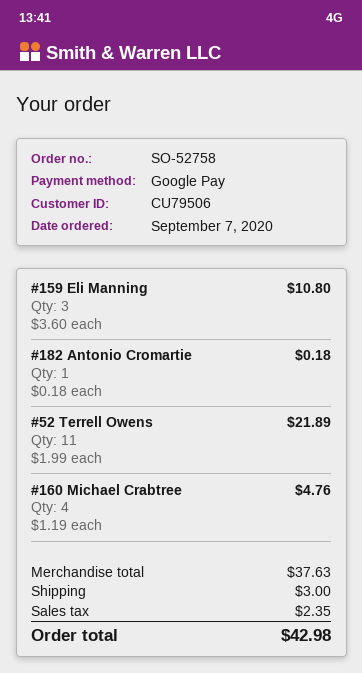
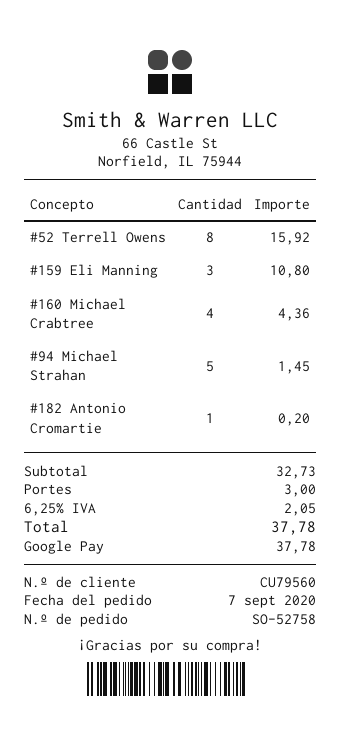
customer number: CU79506 -> CU79560
#182 Antonio Cromartie: 1 for 0.18 -> 1 for 0.20
#52 Terrell Owens: 11 for 21.89 -> 8 for 15.92
#160 Michael Crabtree: 4 for 4.76 -> 4 for 4.36
#94 Michael Strahan: none -> 5 for 1.45
subtotal: 37.63 -> 32.73
tax: 2.35 -> 2.05
total: 42.98 -> 37.78

